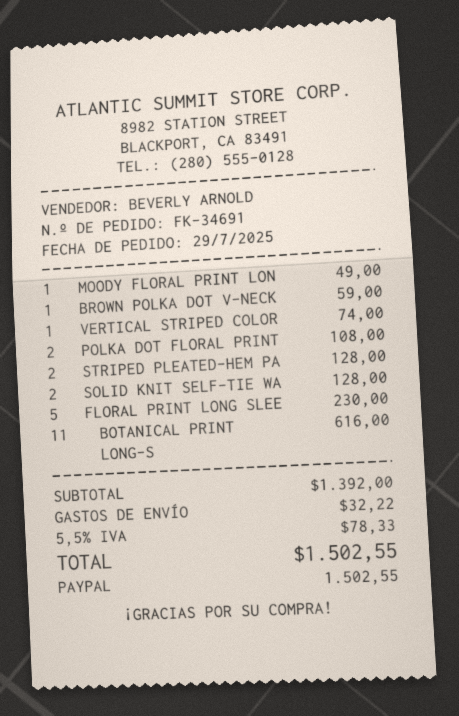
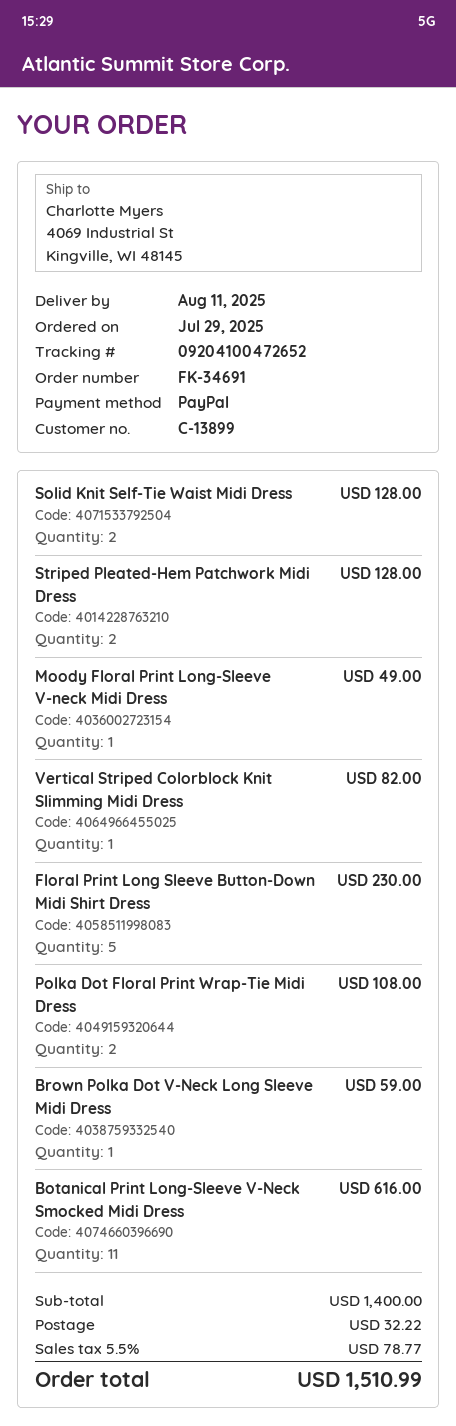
VERTICAL STRIPED COLOR: 1 for 74.00 -> 1 for 82.00
subtotal: 1392.00 -> 1400.00
tax: 5.5% = 78.33 -> 5.5% = 78.77
total: 1502.55 -> 1510.99

